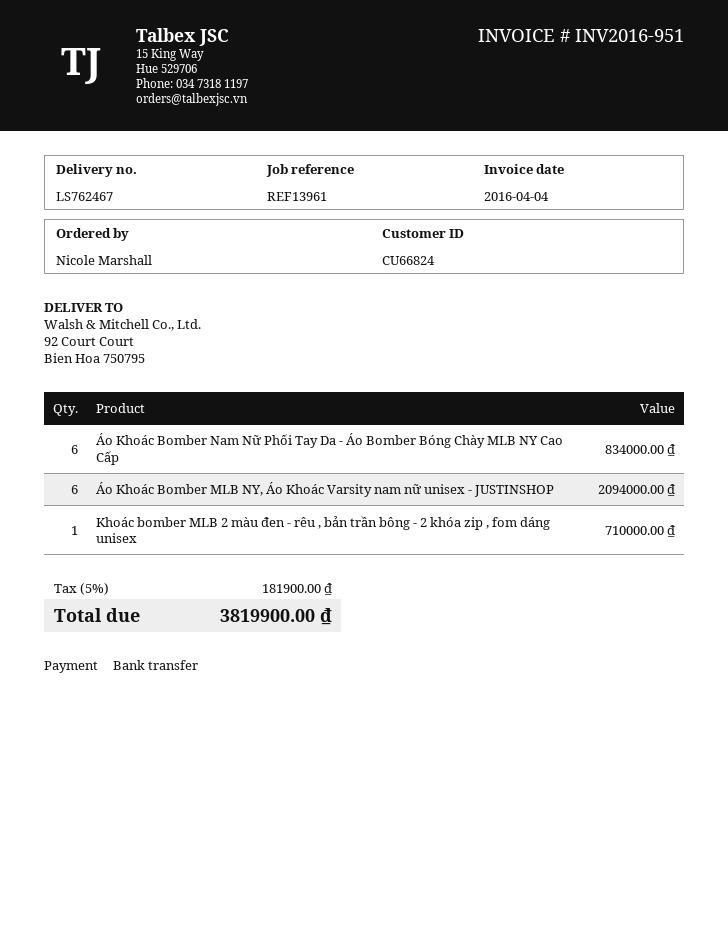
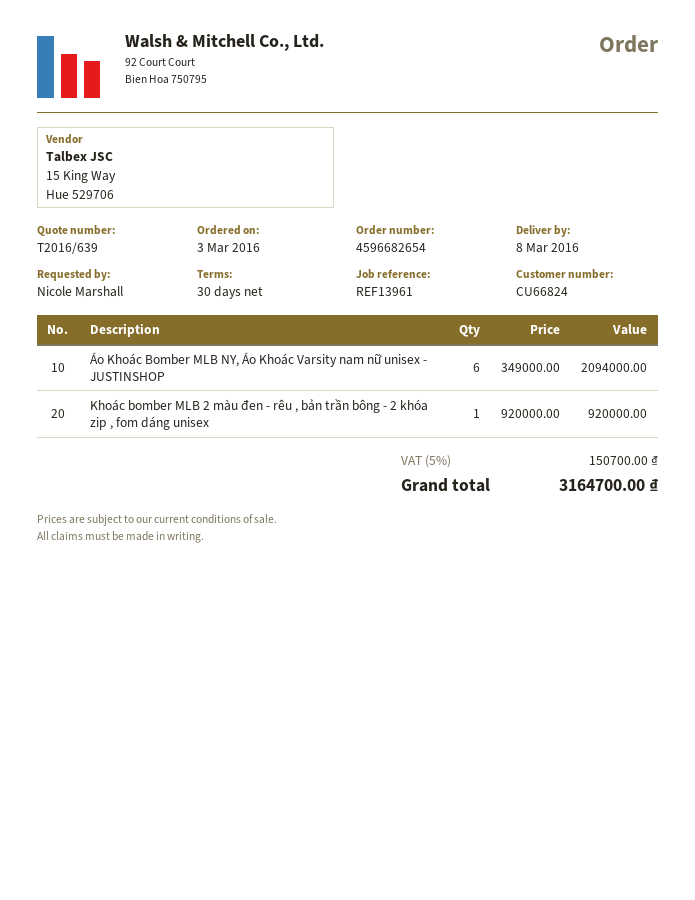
Áo Khoác Bomber Nam Nữ Phối Tay Da - Áo Bomber Bóng Chày MLB NY Cao Cấp: 6 for 834000.00 -> none
Khoác bomber MLB 2 màu đen - rêu , bản trần bông - 2 khóa zip , fom dáng unisex: 1 for 710000.00 -> 1 for 920000.00
tax: 5% = 181900.00 -> 5% = 150700.00
total: 3819900.00 -> 3164700.00

